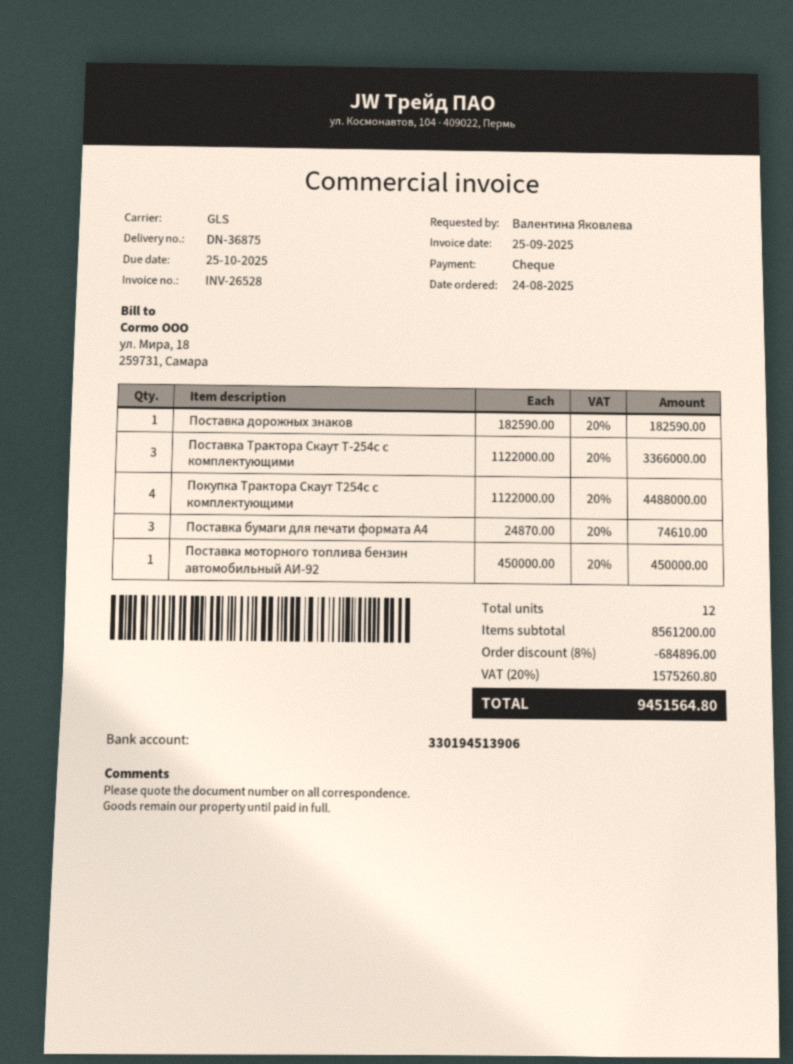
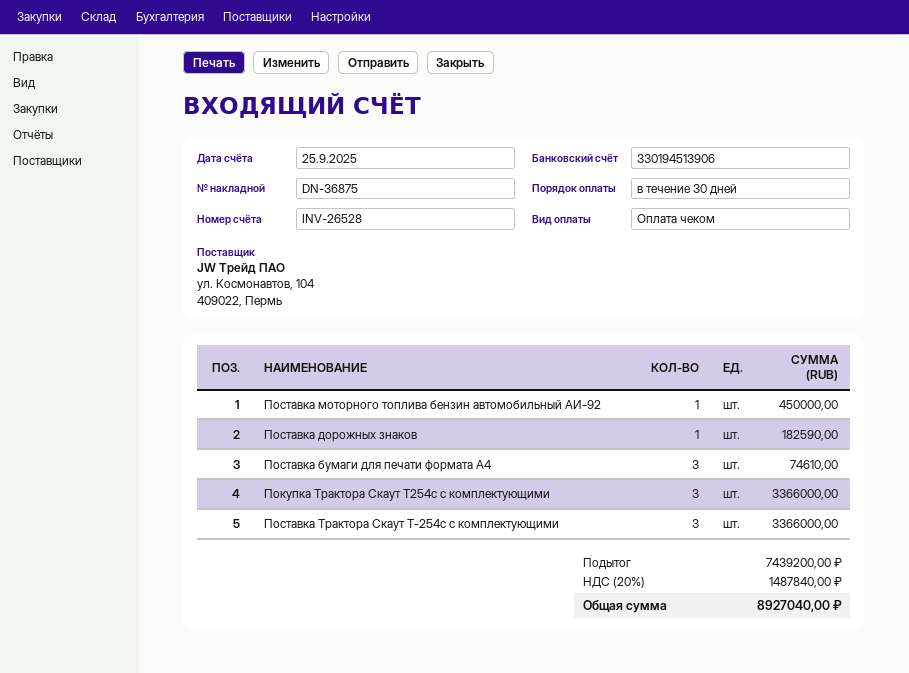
Покупка Трактора Скаут Т254c с комплектующими: 4 for 4488000.00 -> 3 for 3366000.00
subtotal: 8561200.00 -> 7439200.00
discount: 8% = 684896.00 -> none
tax: 20% = 1575260.80 -> 20% = 1487840.00
total: 9451564.80 -> 8927040.00

